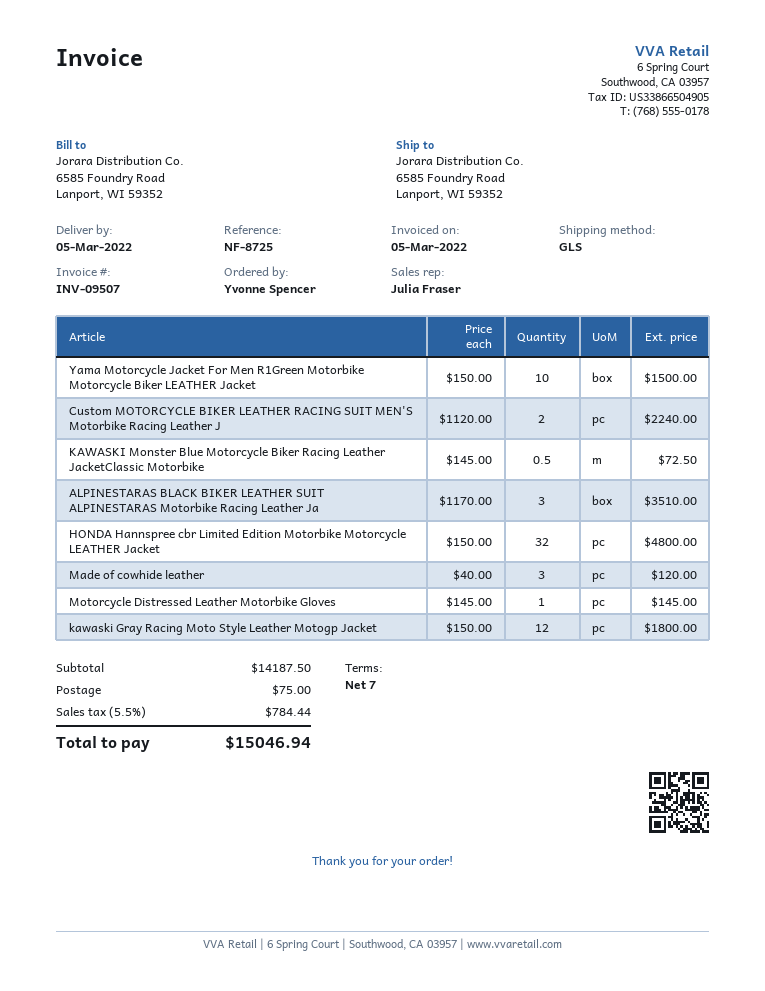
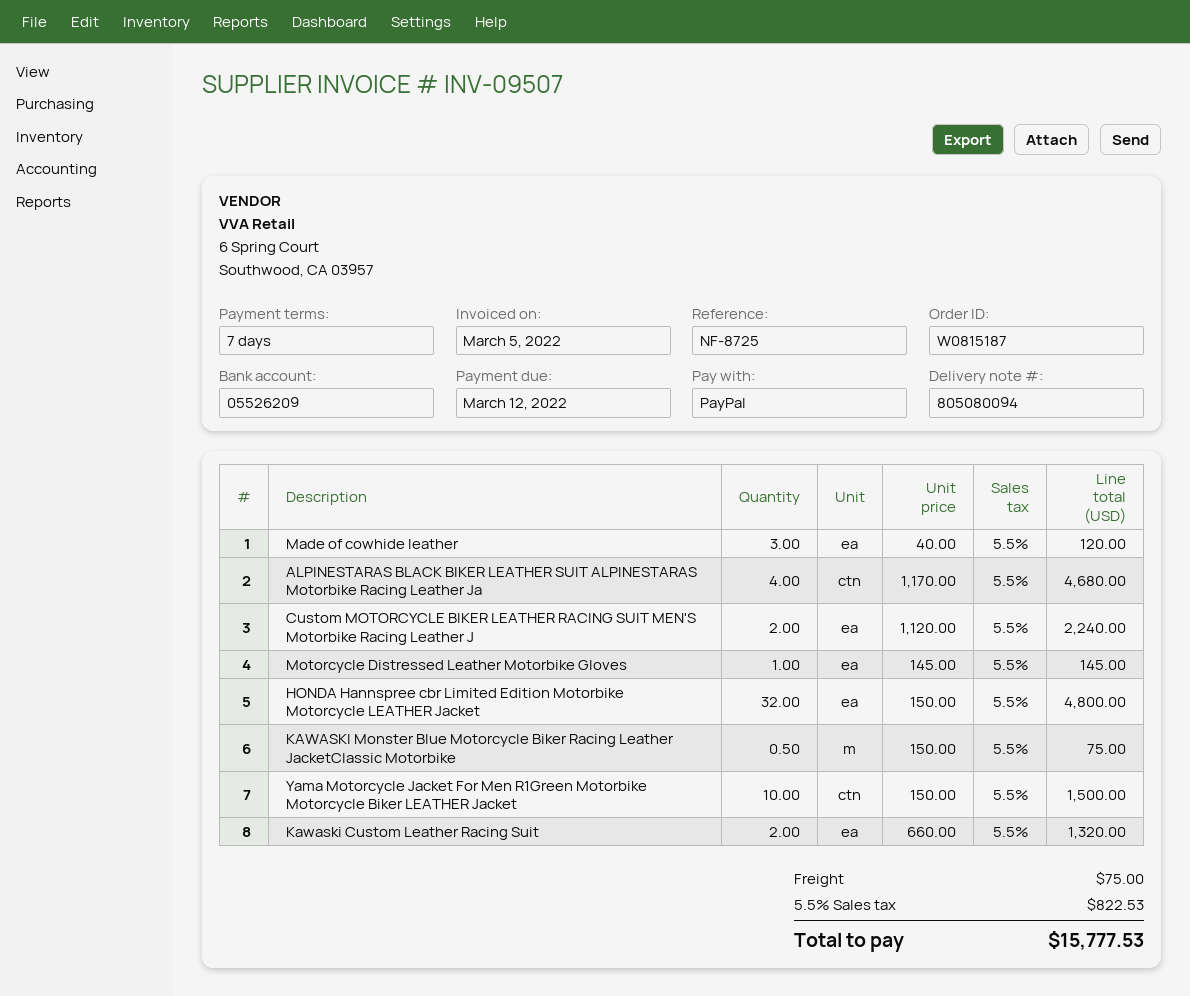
KAWASKI Monster Blue Motorcycle Biker Racing Leather JacketClassic Motorbike: 0.5 x 145.00 = 72.50 -> 0.5 x 150.00 = 75.00
ALPINESTARAS BLACK BIKER LEATHER SUIT ALPINESTARAS Motorbike Racing Leather Ja: 3 x 1170.00 = 3510.00 -> 4 x 1170.00 = 4680.00
kawaski Gray Racing Moto Style Leather Motogp Jacket: 12 x 150.00 = 1800.00 -> none
Kawaski Custom Leather Racing Suit: none -> 2 x 660.00 = 1320.00
tax: 5.5% = 784.44 -> 5.5% = 822.53
total: 15046.94 -> 15777.53

